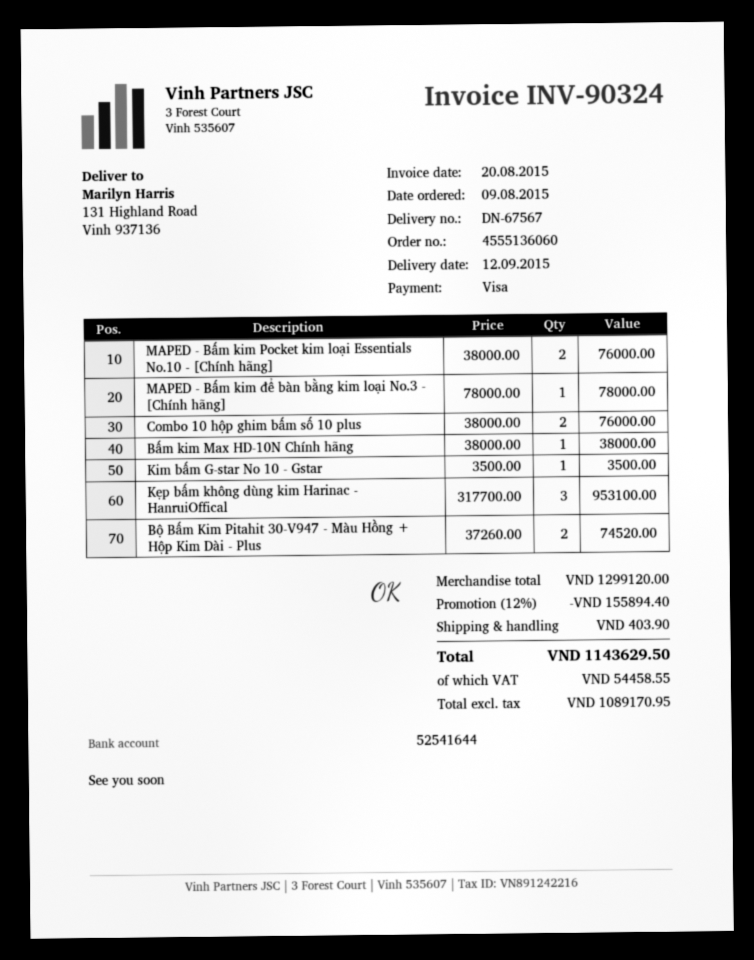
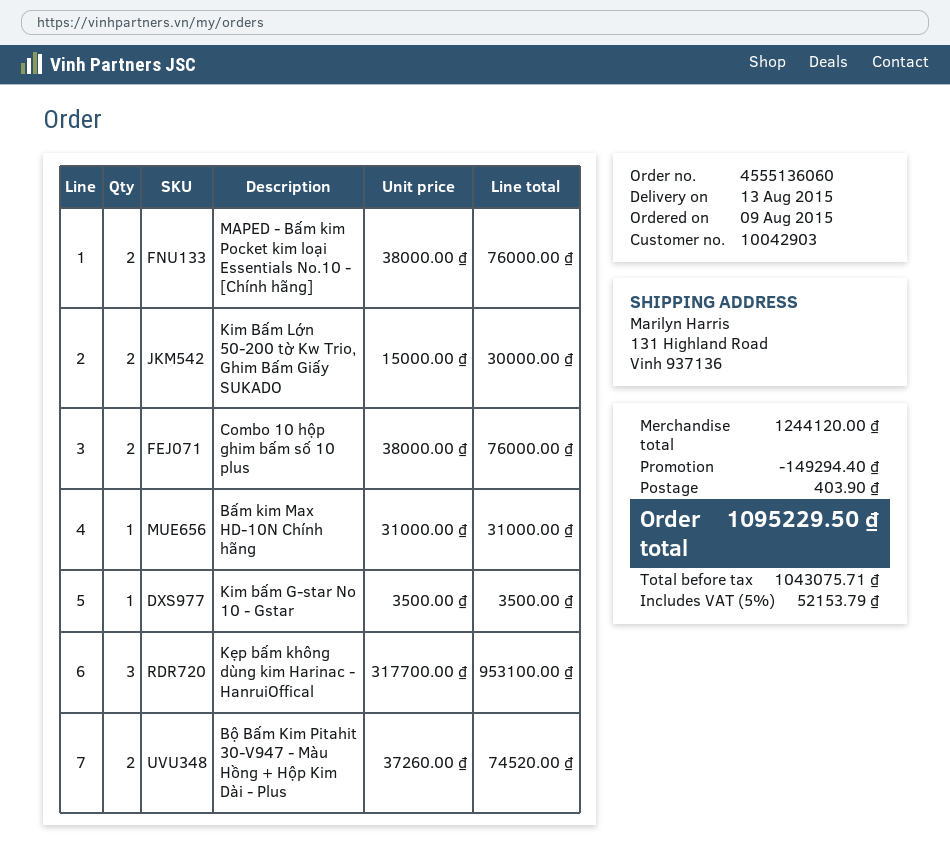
delivery date: 2015-09-12 -> 2015-08-13
MAPED - Bấm kim để bàn bằng kim loại No.3 - [Chính hãng]: 1 x 78000.00 = 78000.00 -> none
Bấm kim Max HD-10N Chính hãng: 1 x 38000.00 = 38000.00 -> 1 x 31000.00 = 31000.00
Kim Bấm Lớn 50-200 tờ Kw Trio, Ghim Bấm Giấy SUKADO: none -> 2 x 15000.00 = 30000.00
subtotal: 1299120.00 -> 1244120.00
discount: 155894.40 -> 149294.40
net: 1089170.95 -> 1043075.71
tax: 54458.55 -> 52153.79
total: 1143629.50 -> 1095229.50

